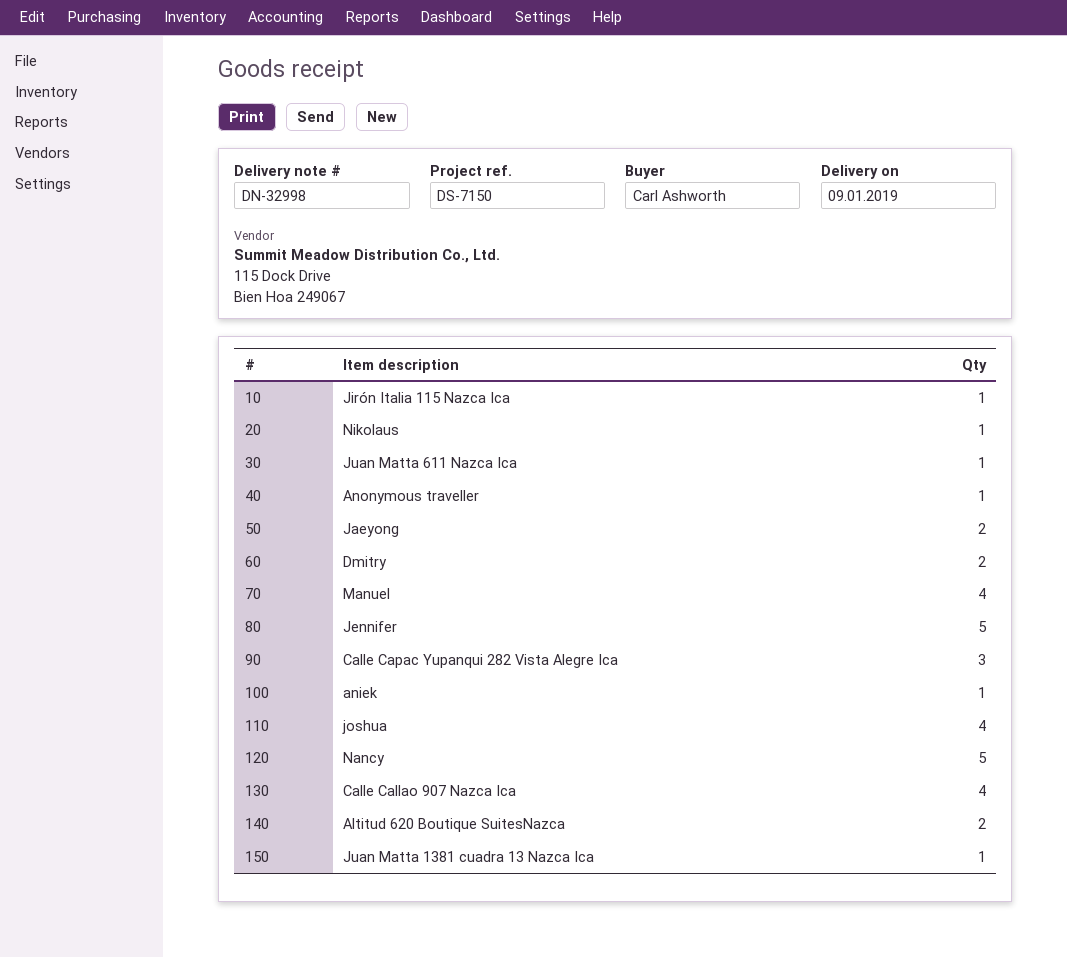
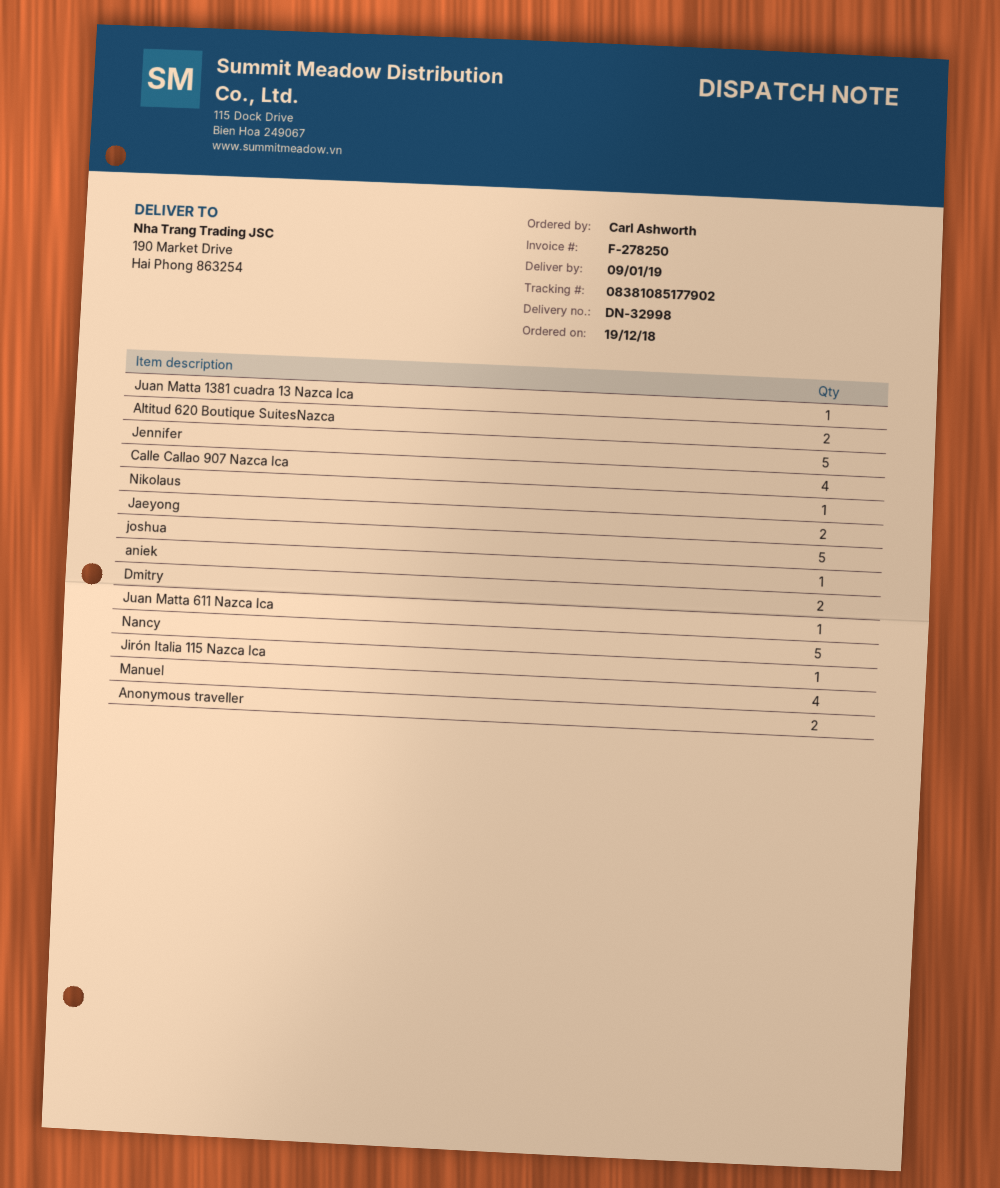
Anonymous traveller: 1 -> 2
Calle Capac Yupanqui 282 Vista Alegre Ica: 3 -> none
joshua: 4 -> 5

